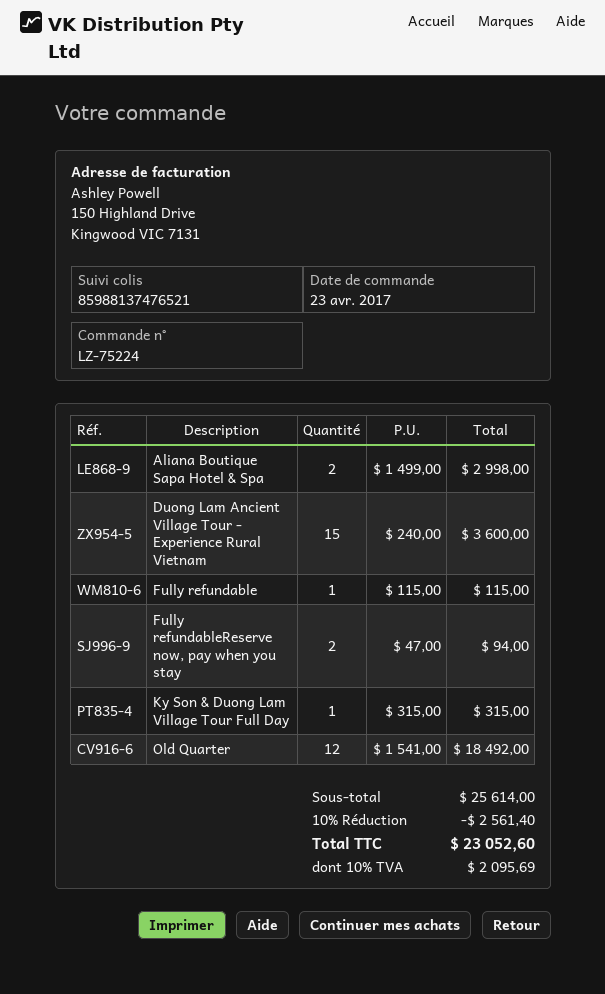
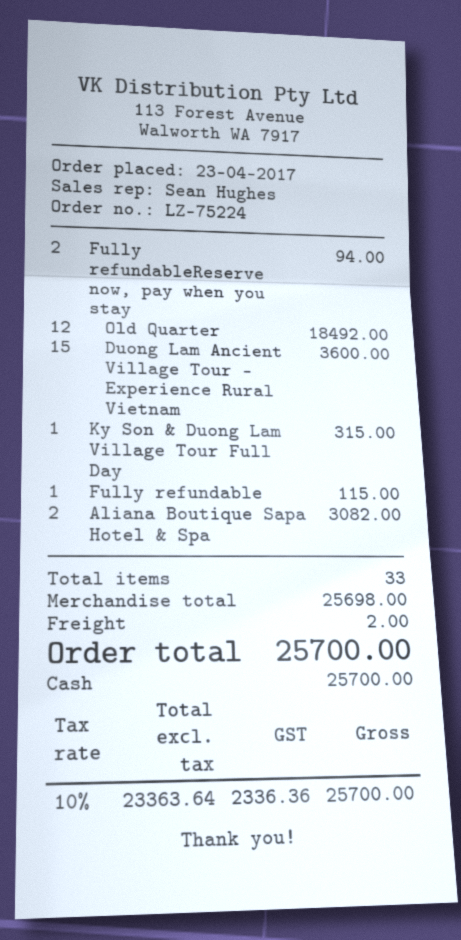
Aliana Boutique Sapa Hotel & Spa: 2 for 2998.00 -> 2 for 3082.00
subtotal: 25614.00 -> 25698.00
discount: 10% = 2561.40 -> none
shipping: none -> 2.00
tax: 10% = 2095.69 -> 10% = 2336.36
total: 23052.60 -> 25700.00

